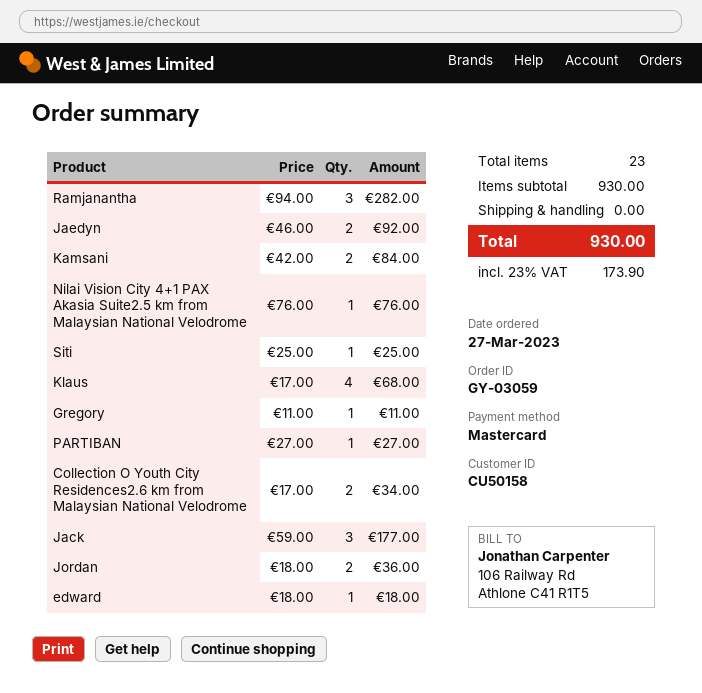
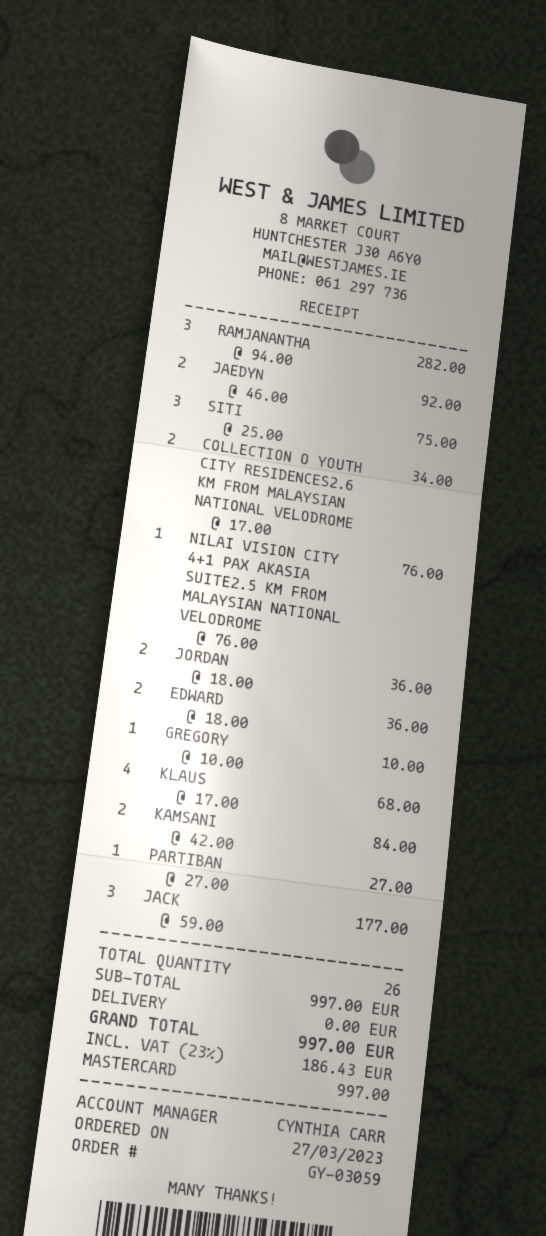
Siti: 1 x 25.00 = 25.00 -> 3 x 25.00 = 75.00
Gregory: 1 x 11.00 = 11.00 -> 1 x 10.00 = 10.00
edward: 1 x 18.00 = 18.00 -> 2 x 18.00 = 36.00
total quantity: 23 -> 26
subtotal: 930.00 -> 997.00
tax: 23% = 173.90 -> 23% = 186.43
total: 930.00 -> 997.00

